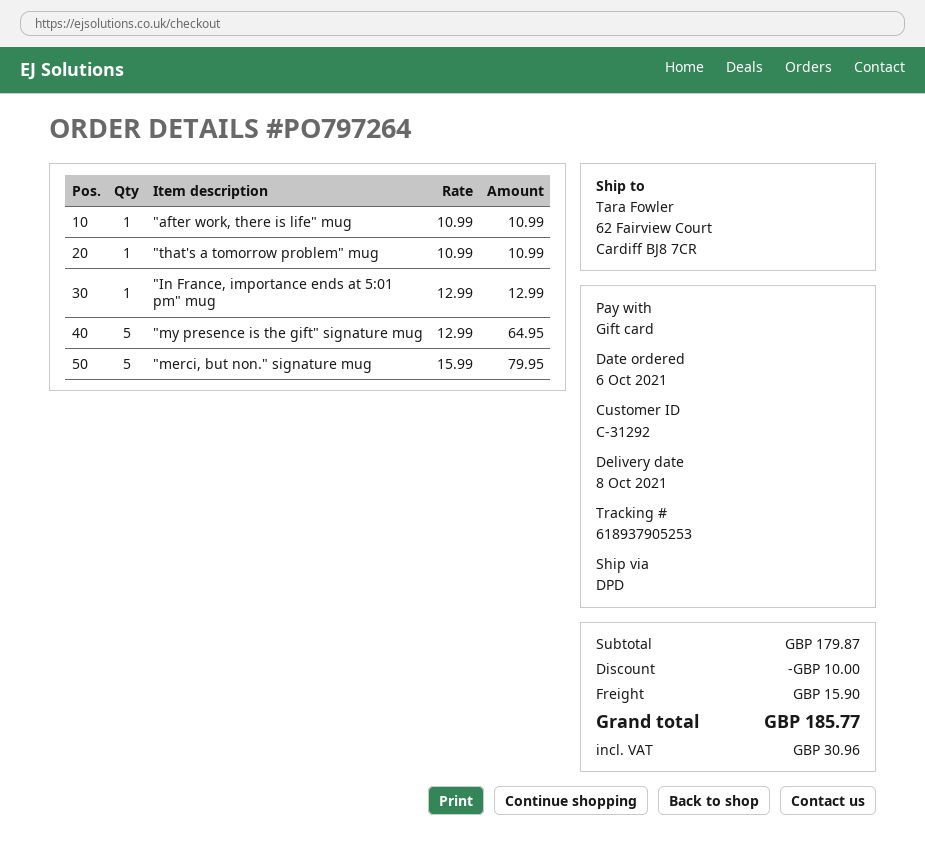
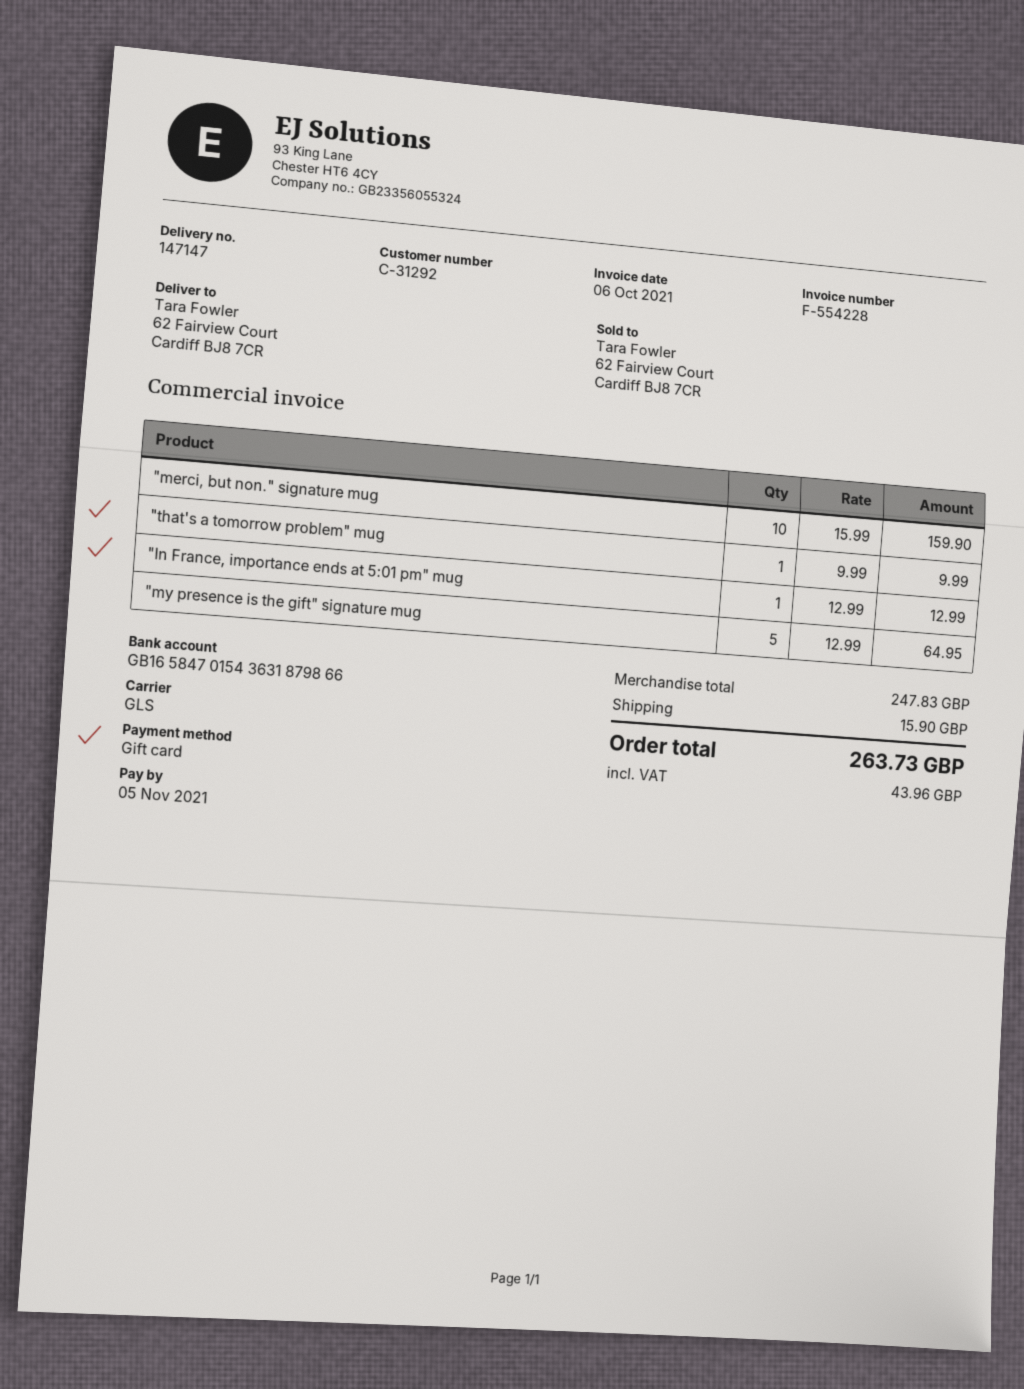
shipping method: DPD -> GLS
"after work, there is life" mug: 1 x 10.99 = 10.99 -> none
"that's a tomorrow problem" mug: 1 x 10.99 = 10.99 -> 1 x 9.99 = 9.99
"merci, but non." signature mug: 5 x 15.99 = 79.95 -> 10 x 15.99 = 159.90
subtotal: 179.87 -> 247.83
discount: 10.00 -> none
tax: 30.96 -> 43.96
total: 185.77 -> 263.73

